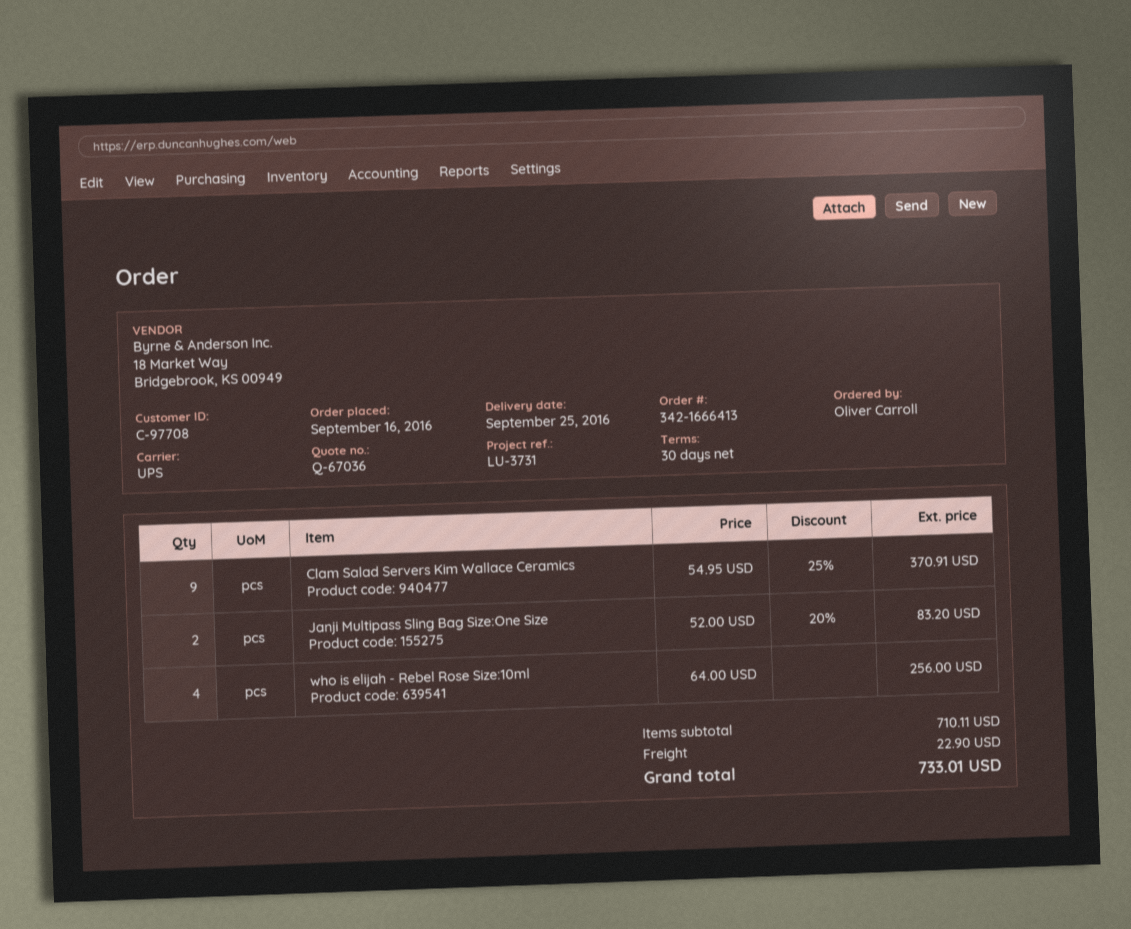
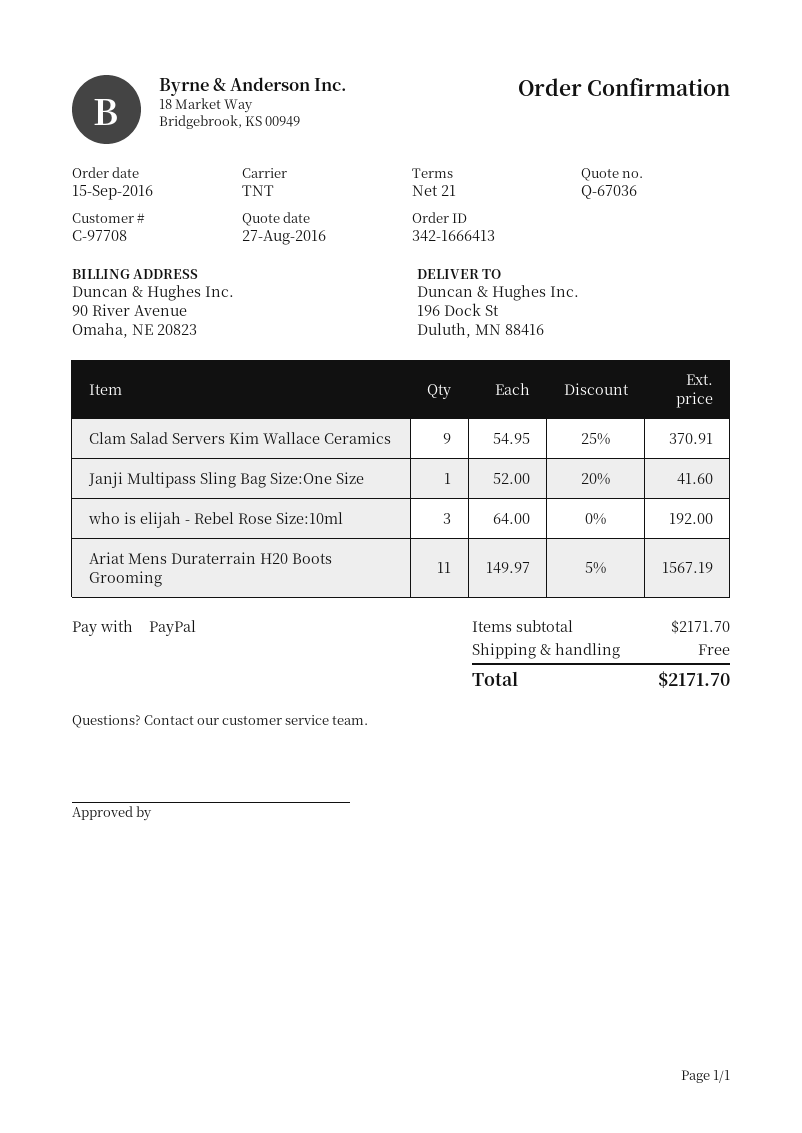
order date: 2016-09-16 -> 2016-09-15
payment terms: 30 days -> 21 days
shipping method: UPS -> TNT
Janji Multipass Sling Bag Size:One Size: 2 x 52.00 - 20% = 83.20 -> 1 x 52.00 - 20% = 41.60
who is elijah - Rebel Rose Size:10ml: 4 x 64.00 = 256.00 -> 3 x 64.00 = 192.00
Ariat Mens Duraterrain H20 Boots Grooming: none -> 11 x 149.97 - 5% = 1567.19
subtotal: 710.11 -> 2171.70
shipping: 22.90 -> 0.00
total: 733.01 -> 2171.70

